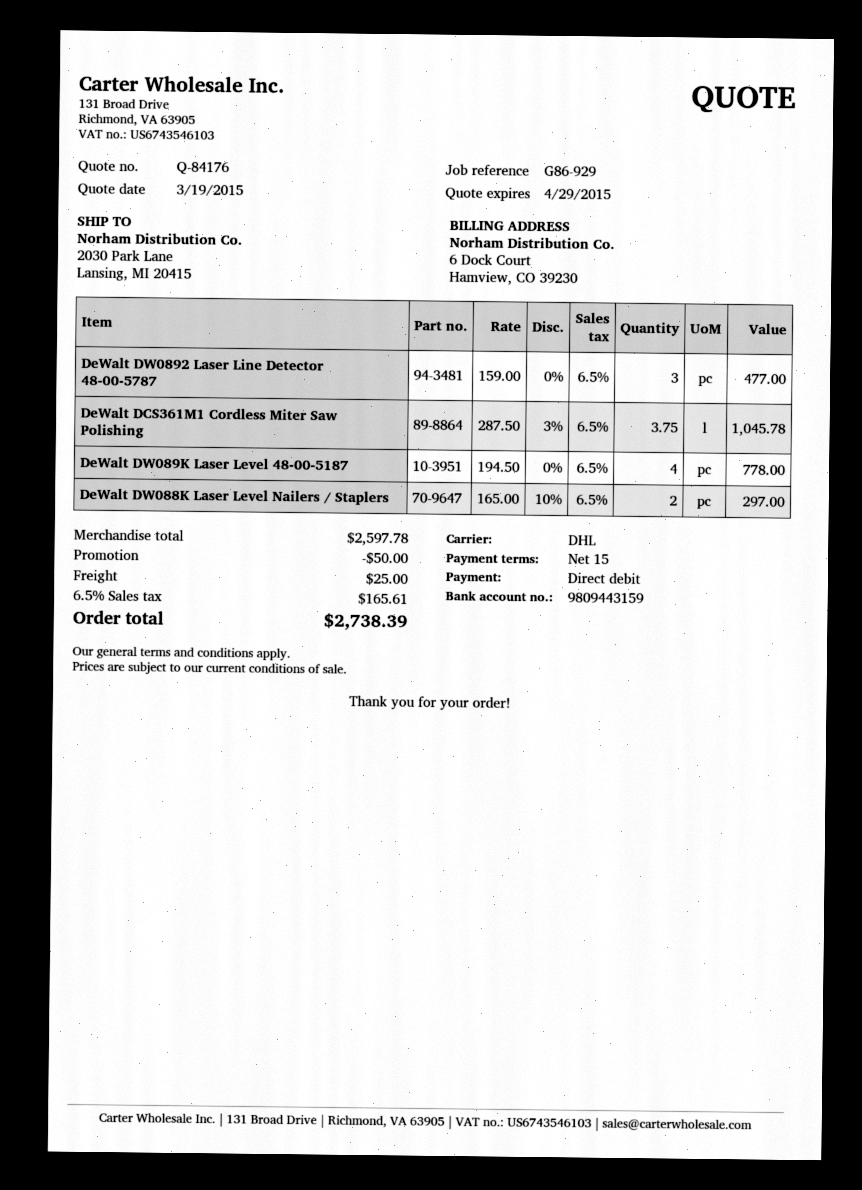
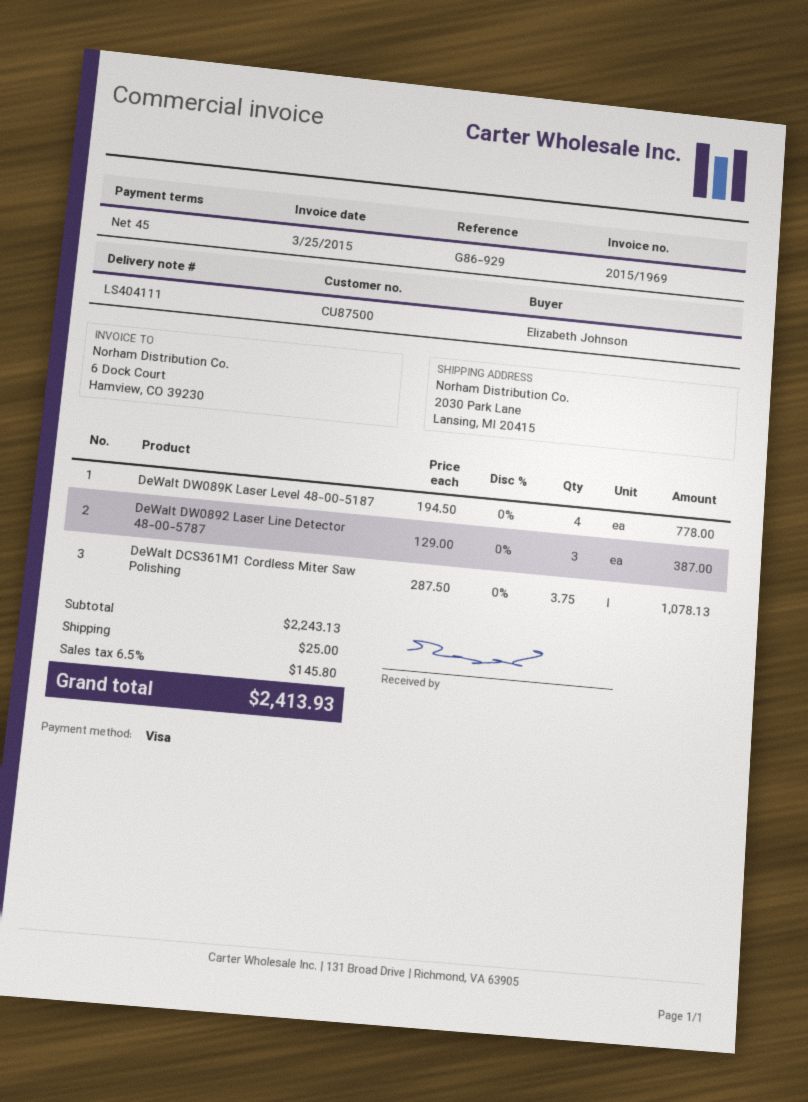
payment terms: 15 days -> 45 days
payment method: direct debit -> Visa
DeWalt DW0892 Laser Line Detector 48-00-5787: 3 x 159.00 = 477.00 -> 3 x 129.00 = 387.00
DeWalt DCS361M1 Cordless Miter Saw Polishing: 3.75 x 287.50 - 3% = 1045.78 -> 3.75 x 287.50 = 1078.13
DeWalt DW088K Laser Level Nailers / Staplers: 2 x 165.00 - 10% = 297.00 -> none
subtotal: 2597.78 -> 2243.13
discount: 50.00 -> none
tax: 6.5% = 165.61 -> 6.5% = 145.80
total: 2738.39 -> 2413.93

